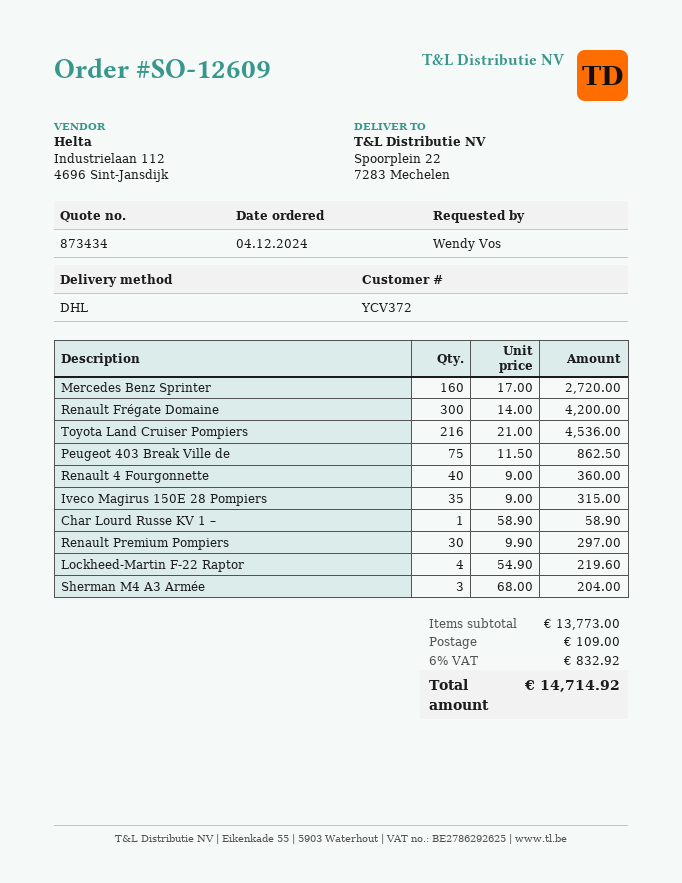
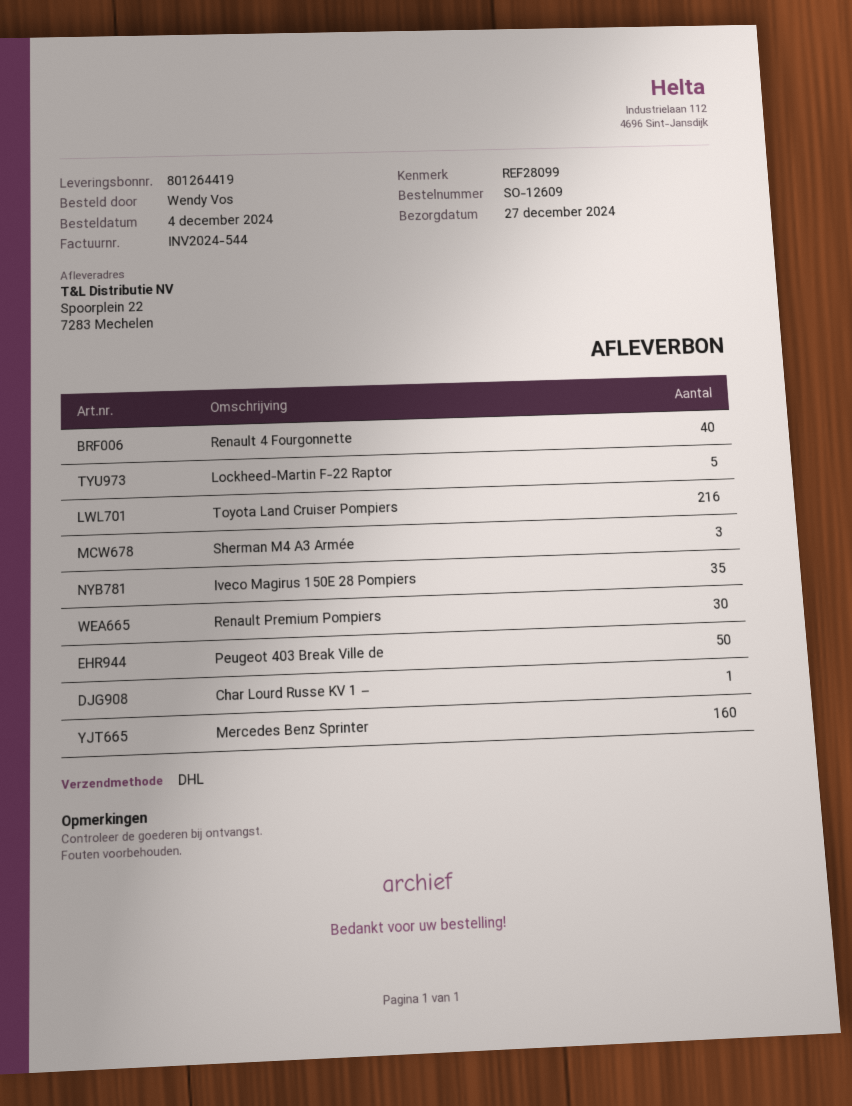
Renault Frégate Domaine: 300 -> none
Peugeot 403 Break Ville de: 75 -> 50
Lockheed-Martin F-22 Raptor: 4 -> 5

